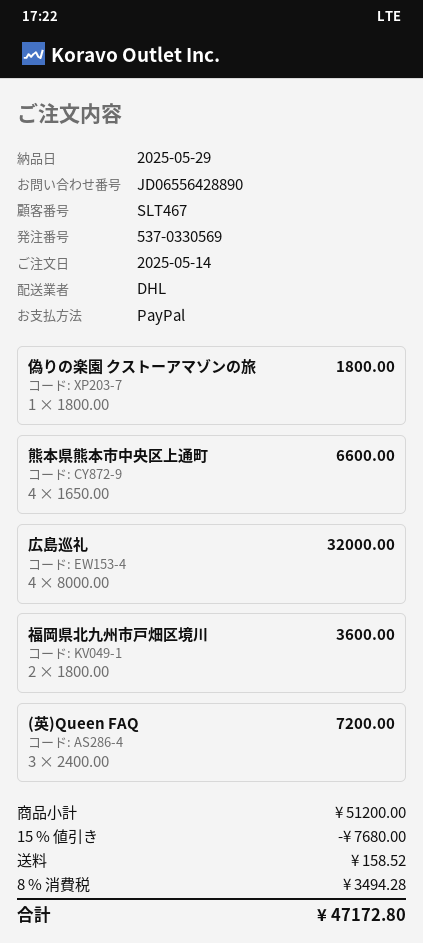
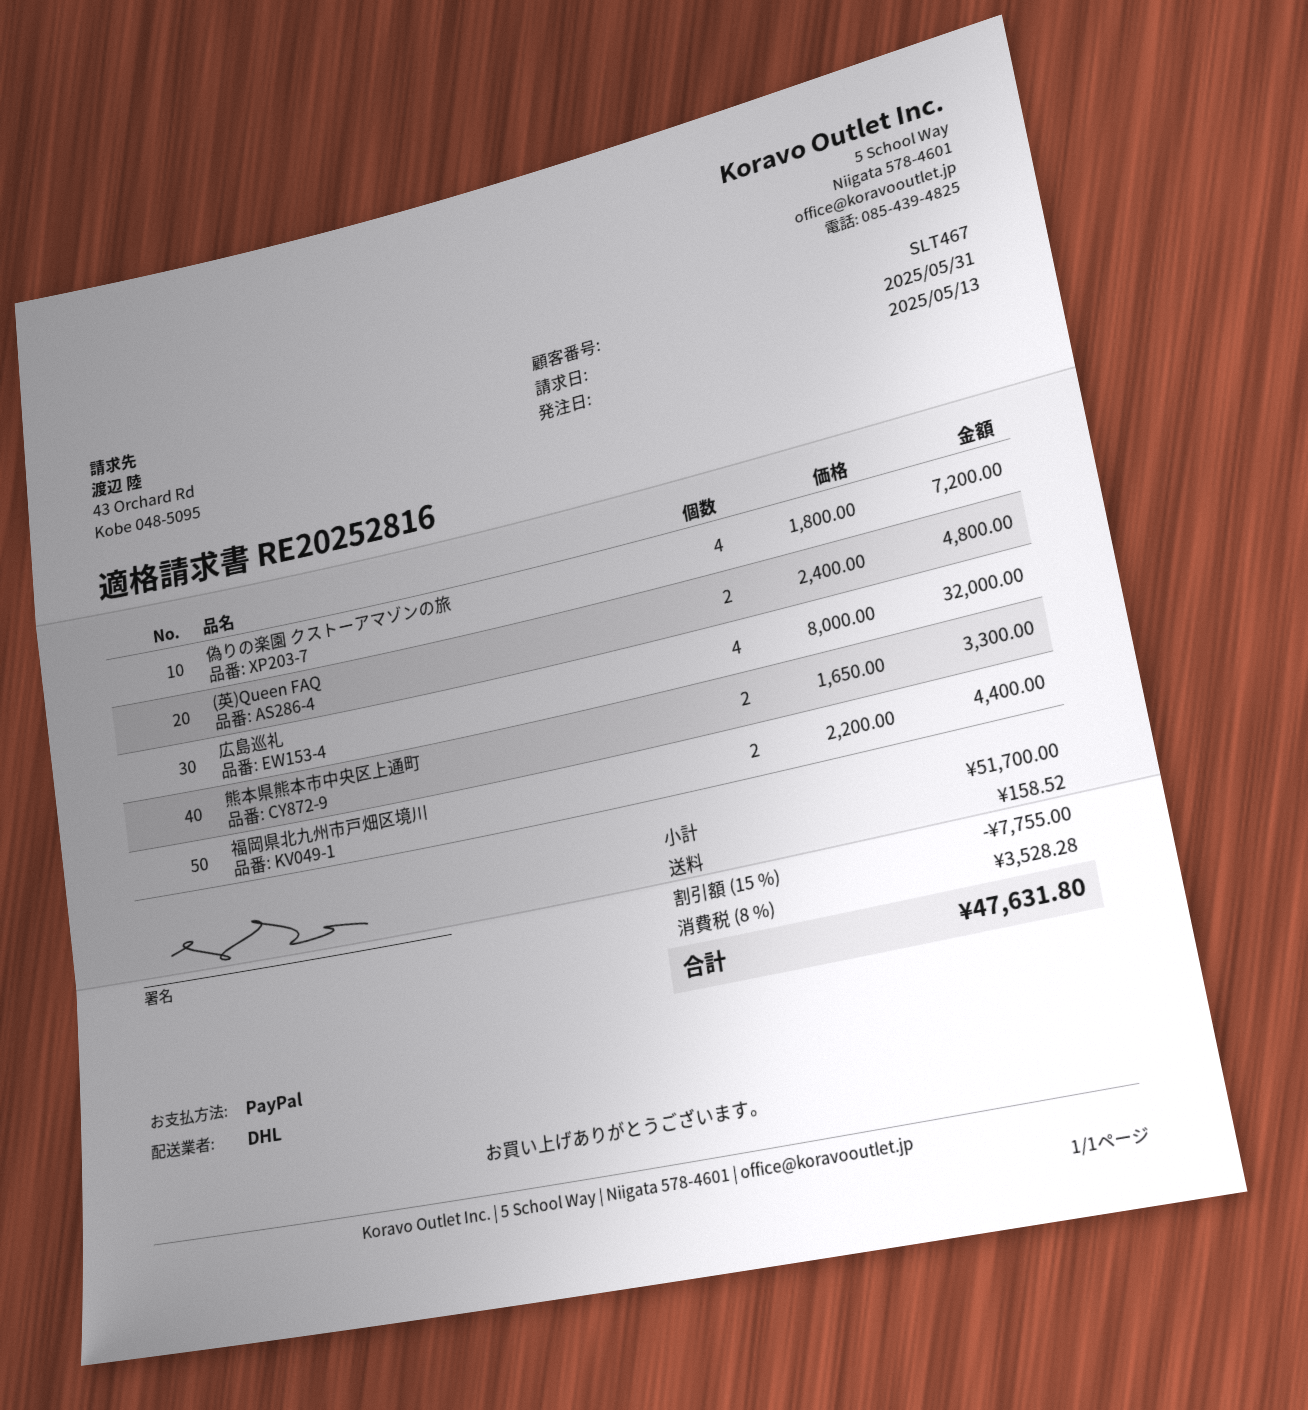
order date: 2025-05-14 -> 2025-05-13
偽りの楽園 クストーアマゾンの旅: 1 x 1800.00 = 1800.00 -> 4 x 1800.00 = 7200.00
熊本県熊本市中央区上通町: 4 x 1650.00 = 6600.00 -> 2 x 1650.00 = 3300.00
福岡県北九州市戸畑区境川: 2 x 1800.00 = 3600.00 -> 2 x 2200.00 = 4400.00
(英)Queen FAQ: 3 x 2400.00 = 7200.00 -> 2 x 2400.00 = 4800.00
subtotal: 51200.00 -> 51700.00
discount: 15% = 7680.00 -> 15% = 7755.00
tax: 8% = 3494.28 -> 8% = 3528.28
total: 47172.80 -> 47631.80

